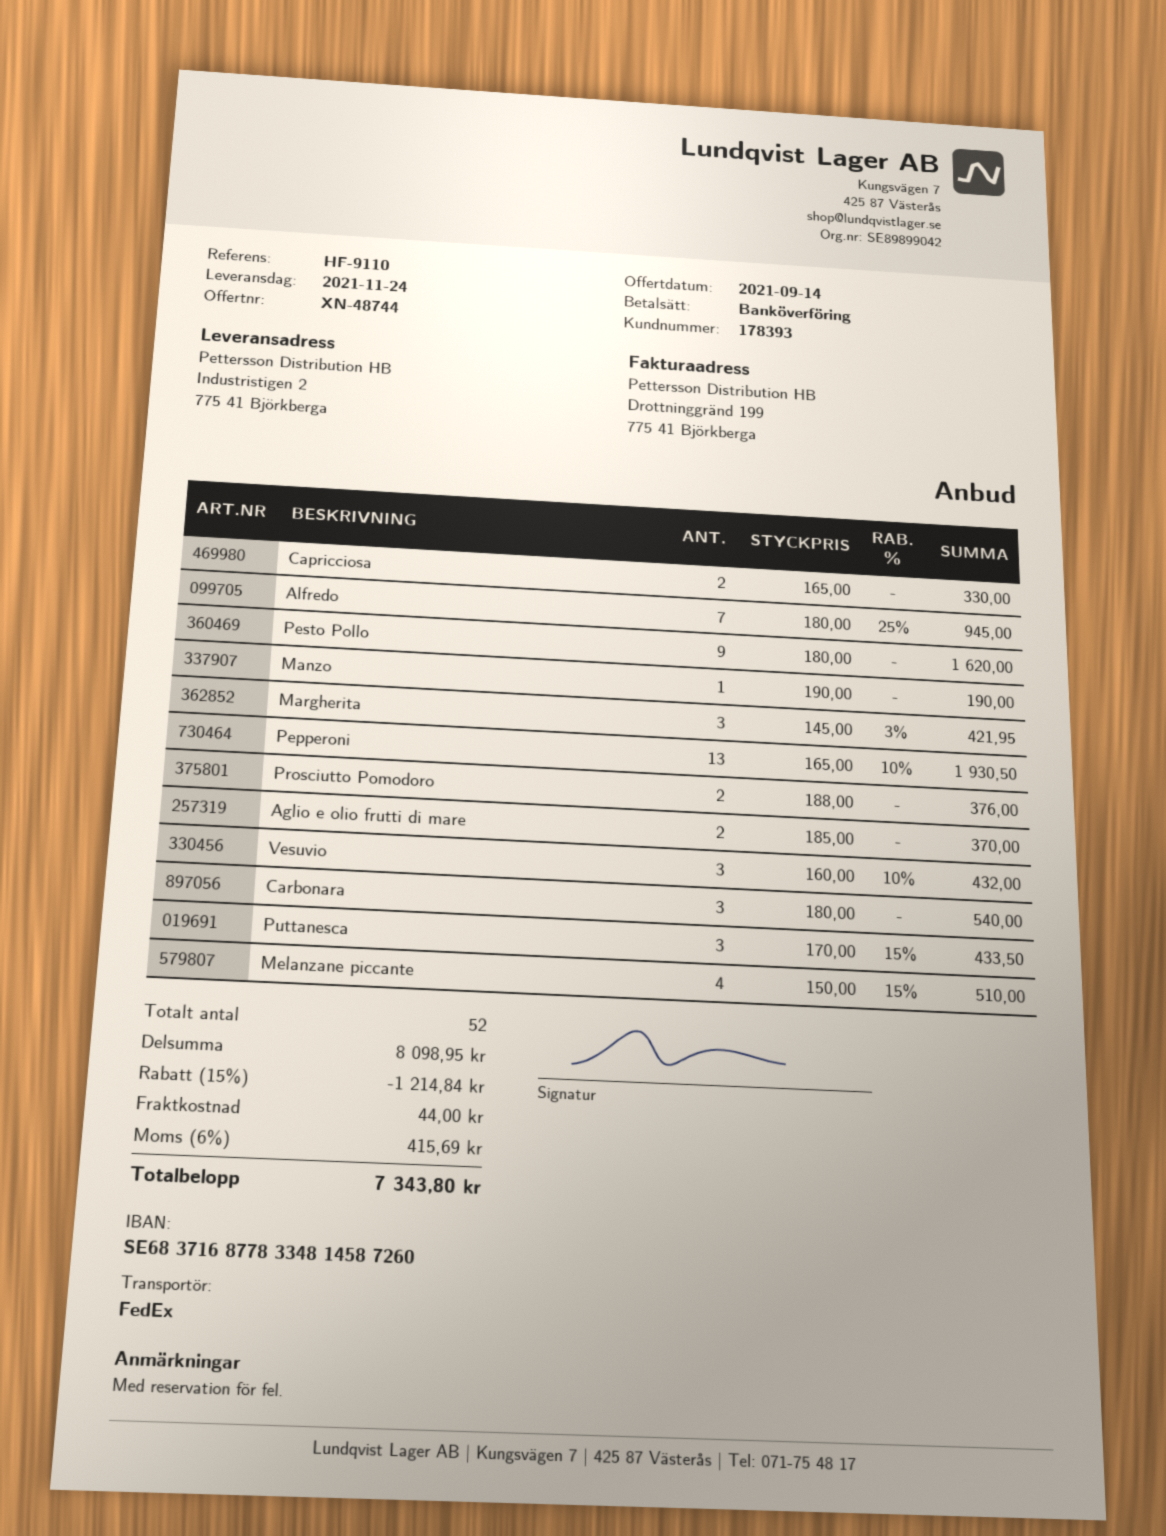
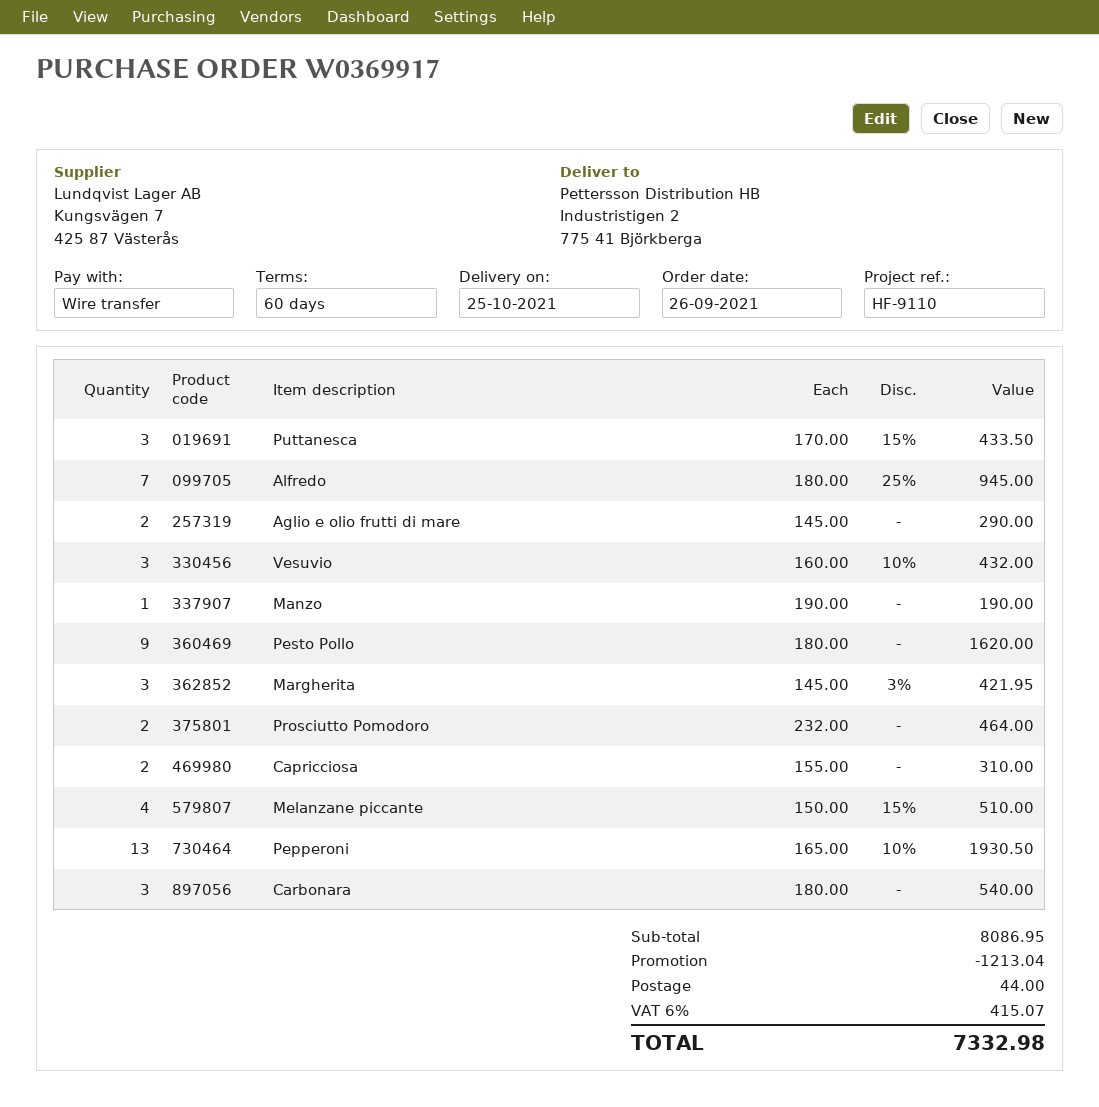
delivery date: 2021-11-24 -> 2021-10-25
Capricciosa: 2 x 165.00 = 330.00 -> 2 x 155.00 = 310.00
Prosciutto Pomodoro: 2 x 188.00 = 376.00 -> 2 x 232.00 = 464.00
Aglio e olio frutti di mare: 2 x 185.00 = 370.00 -> 2 x 145.00 = 290.00
subtotal: 8098.95 -> 8086.95
discount: 1214.84 -> 1213.04
tax: 6% = 415.69 -> 6% = 415.07
total: 7343.80 -> 7332.98

